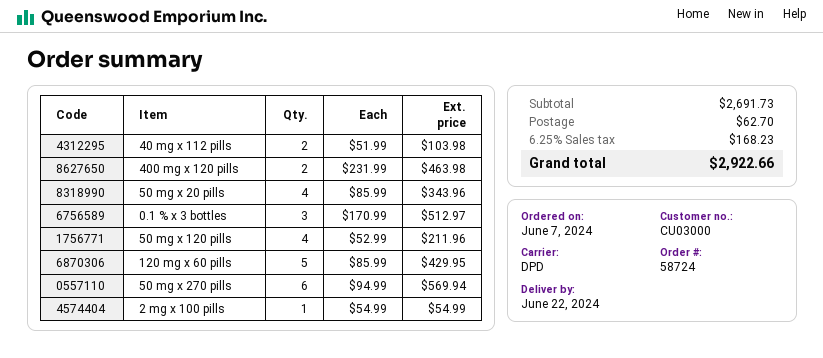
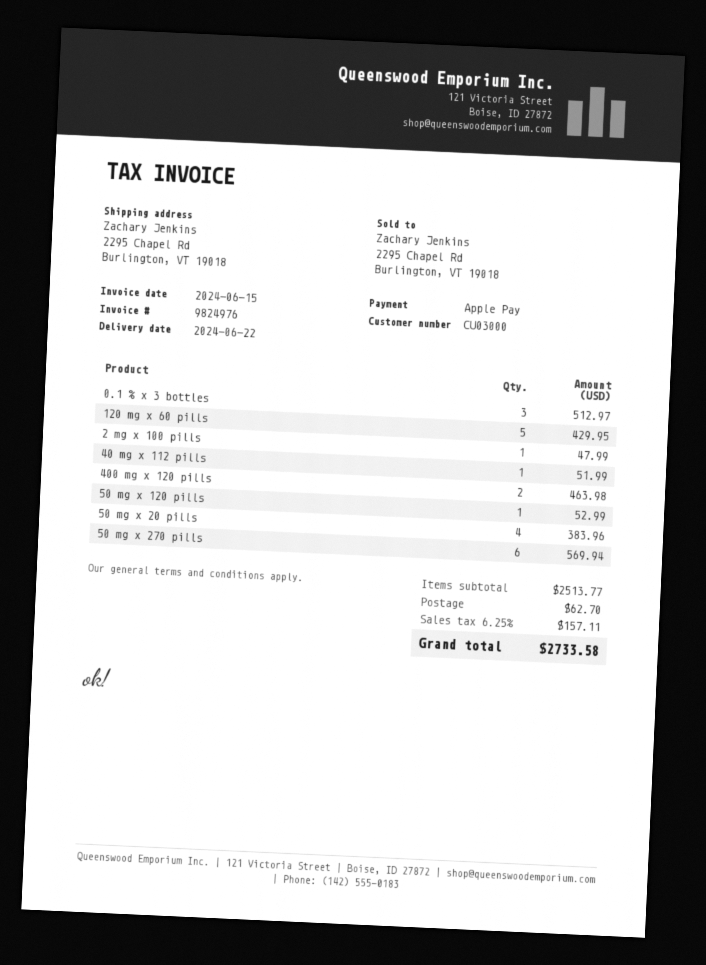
40 mg x 112 pills: 2 for 103.98 -> 1 for 51.99
50 mg x 20 pills: 4 for 343.96 -> 4 for 383.96
50 mg x 120 pills: 4 for 211.96 -> 1 for 52.99
2 mg x 100 pills: 1 for 54.99 -> 1 for 47.99
subtotal: 2691.73 -> 2513.77
tax: 6.25% = 168.23 -> 6.25% = 157.11
total: 2922.66 -> 2733.58

